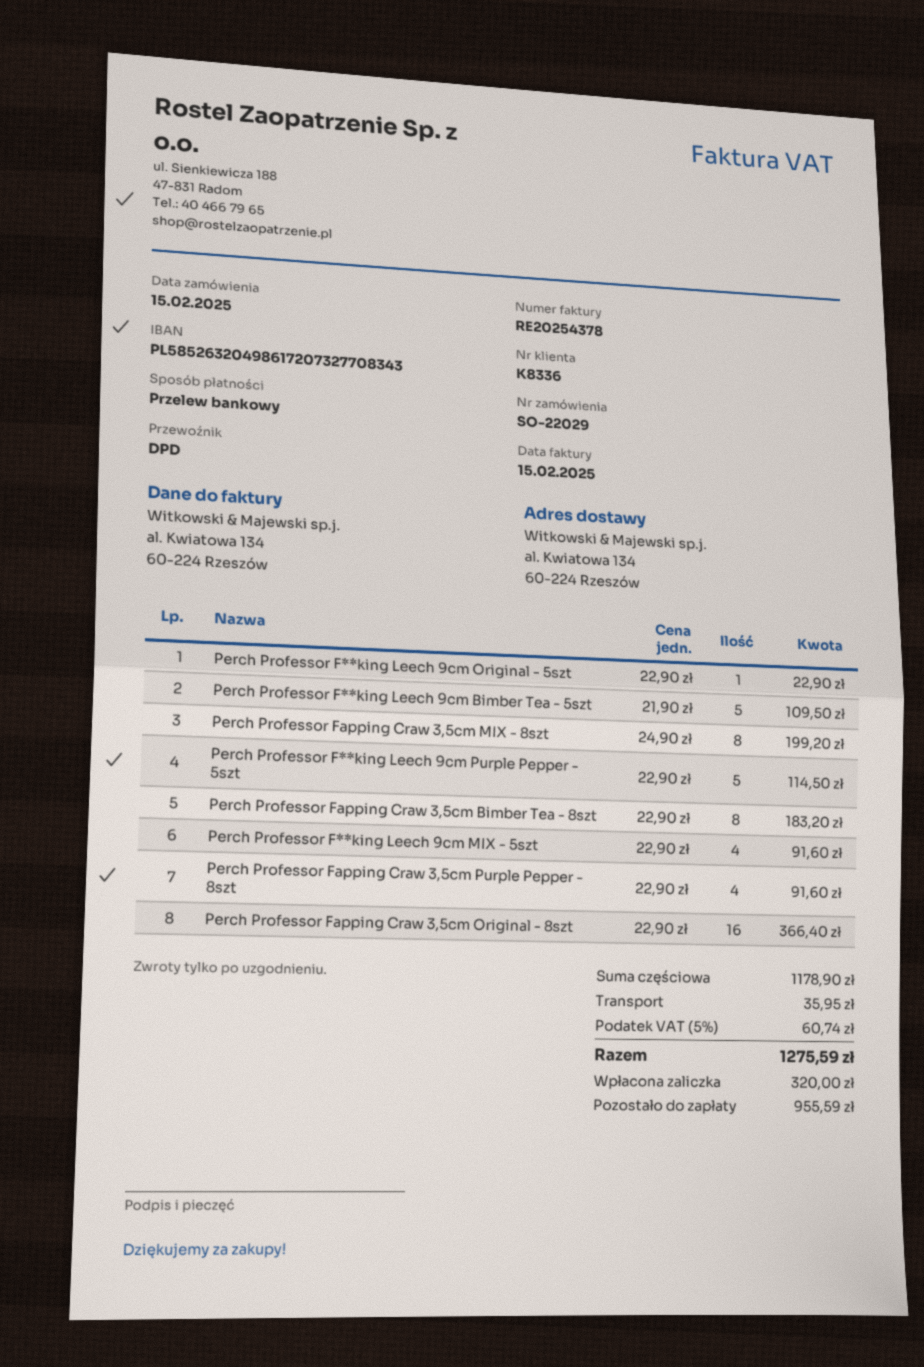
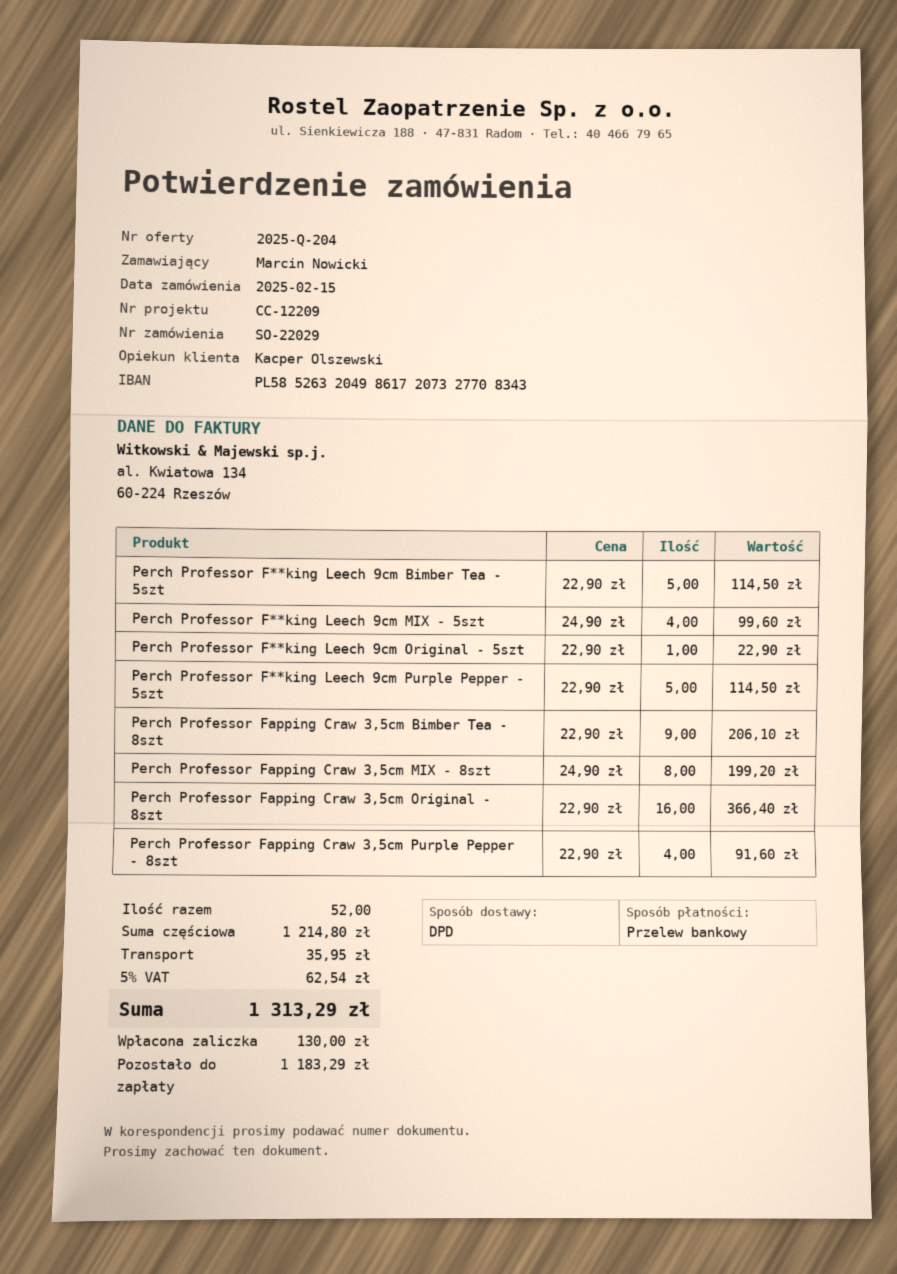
Perch Professor F**king Leech 9cm Bimber Tea - 5szt: 5 x 21.90 = 109.50 -> 5 x 22.90 = 114.50
Perch Professor Fapping Craw 3,5cm Bimber Tea - 8szt: 8 x 22.90 = 183.20 -> 9 x 22.90 = 206.10
Perch Professor F**king Leech 9cm MIX - 5szt: 4 x 22.90 = 91.60 -> 4 x 24.90 = 99.60
subtotal: 1178.90 -> 1214.80
tax: 5% = 60.74 -> 5% = 62.54
total: 1275.59 -> 1313.29
deposit: 320.00 -> 130.00
balance: 955.59 -> 1183.29

